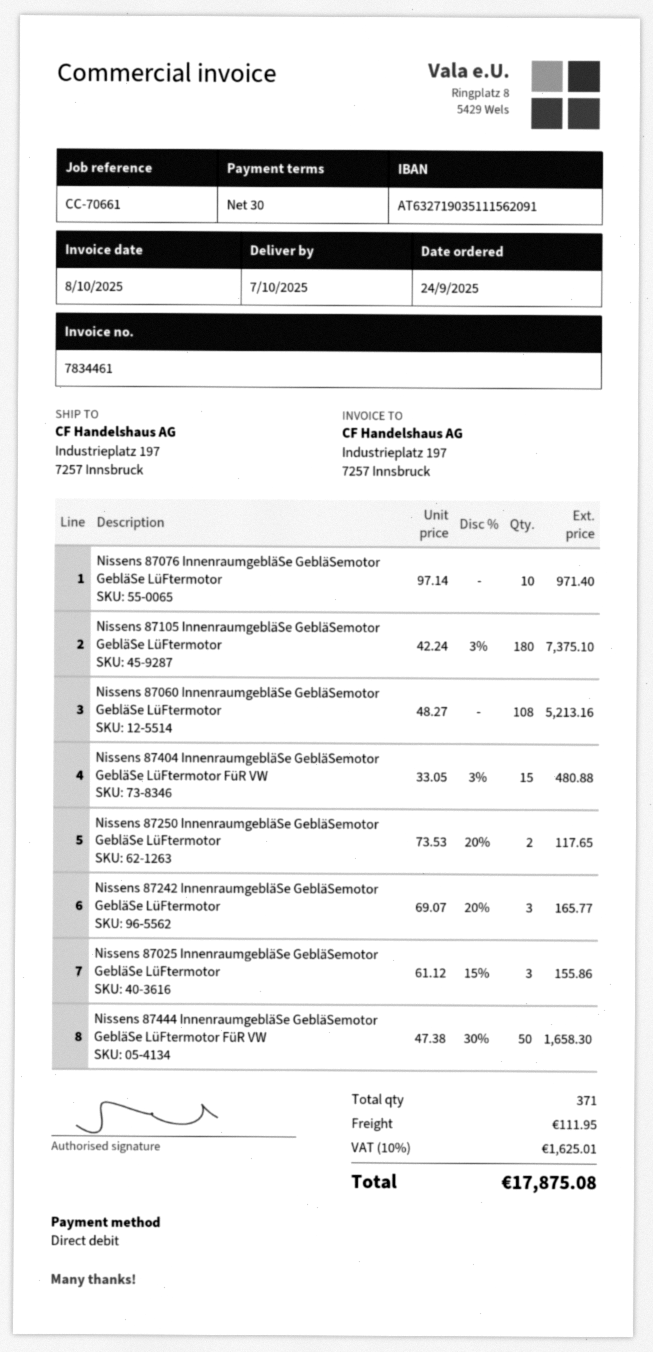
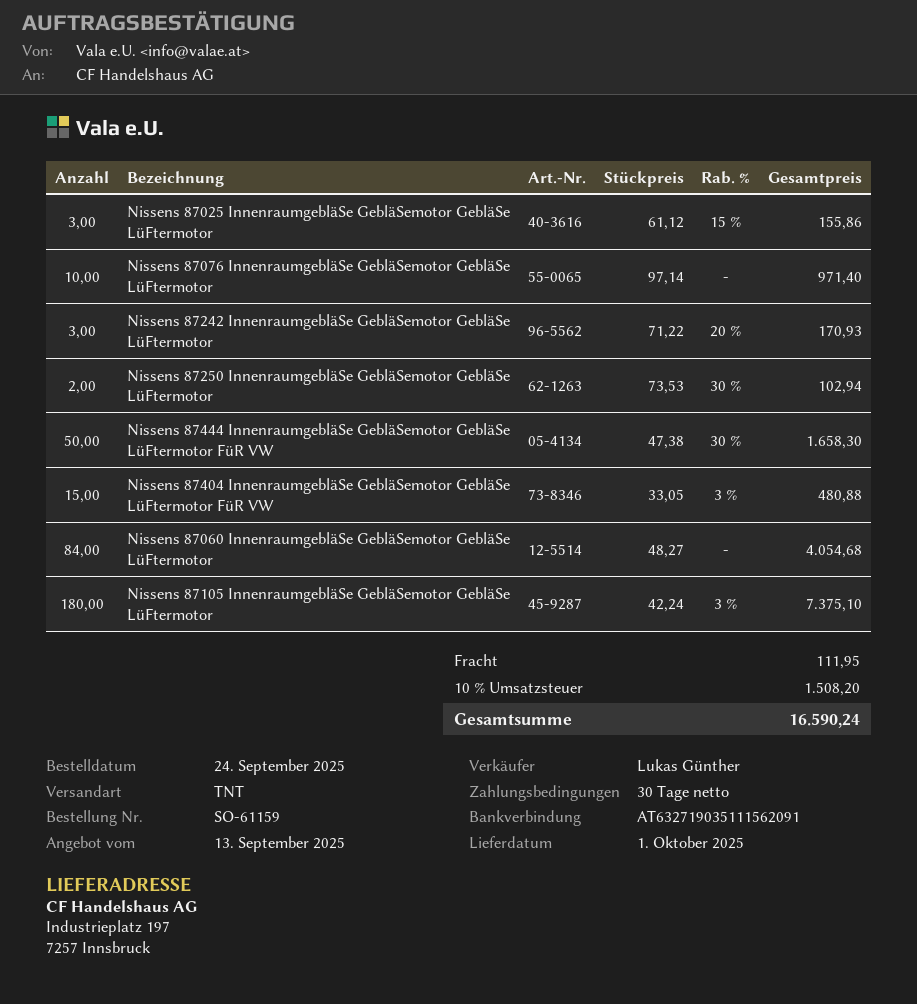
delivery date: 2025-10-07 -> 2025-10-01
Nissens 87060 InnenraumgebläSe GebläSemotor GebläSe LüFtermotor: 108 x 48.27 = 5213.16 -> 84 x 48.27 = 4054.68
Nissens 87250 InnenraumgebläSe GebläSemotor GebläSe LüFtermotor: 2 x 73.53 - 20% = 117.65 -> 2 x 73.53 - 30% = 102.94
Nissens 87242 InnenraumgebläSe GebläSemotor GebläSe LüFtermotor: 3 x 69.07 - 20% = 165.77 -> 3 x 71.22 - 20% = 170.93
tax: 10% = 1625.01 -> 10% = 1508.20
total: 17875.08 -> 16590.24

